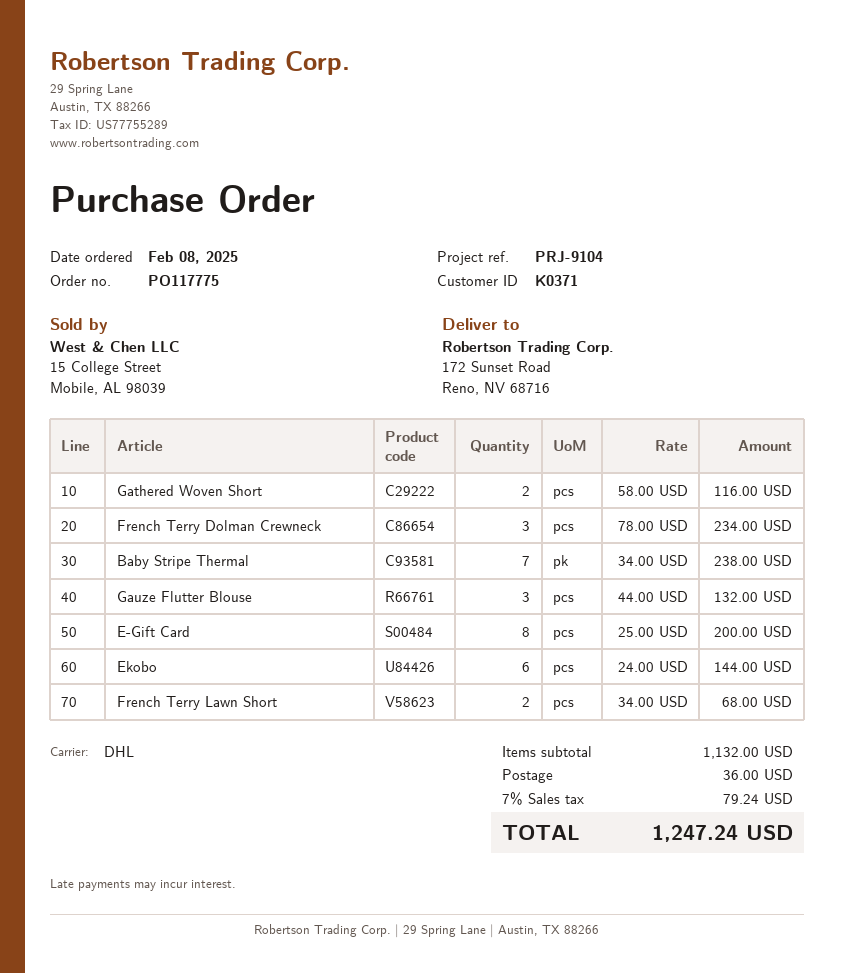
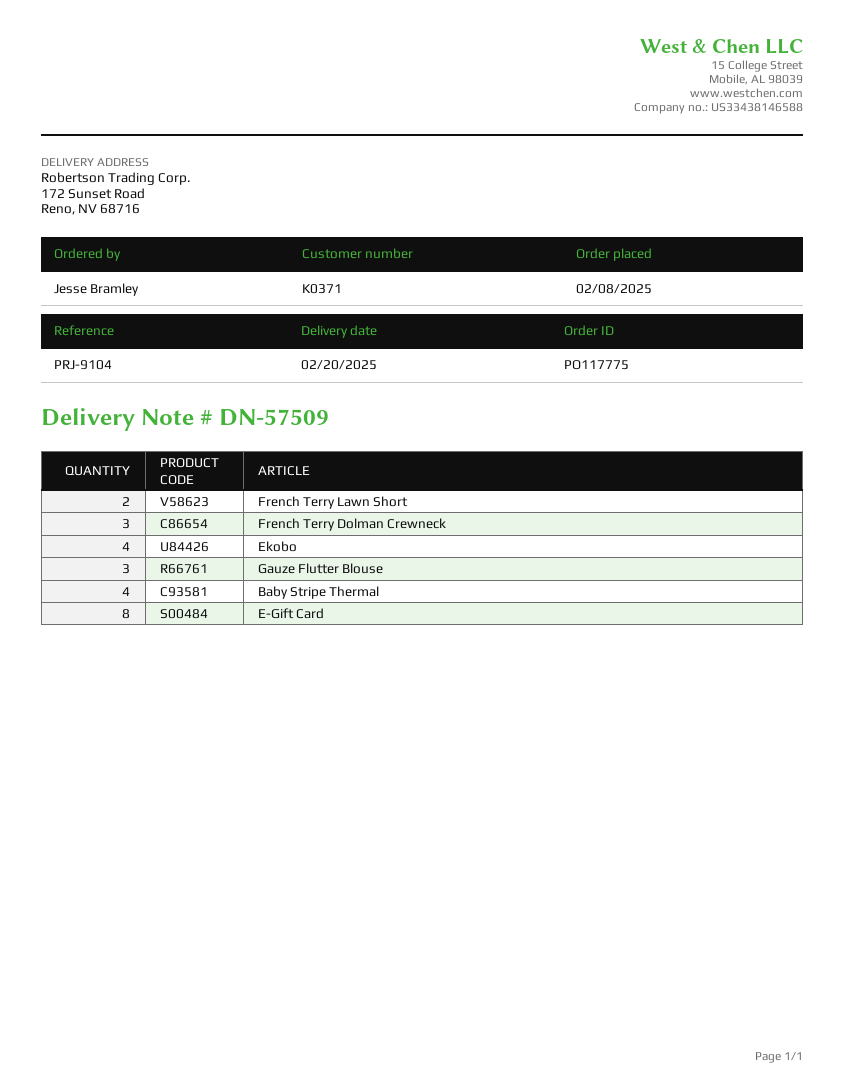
Gathered Woven Short: 2 -> none
Baby Stripe Thermal: 7 -> 4
Ekobo: 6 -> 4

